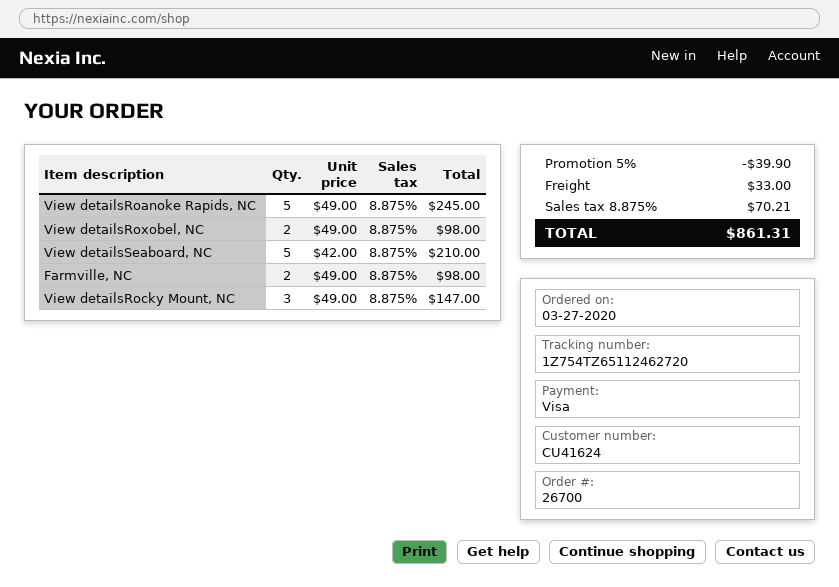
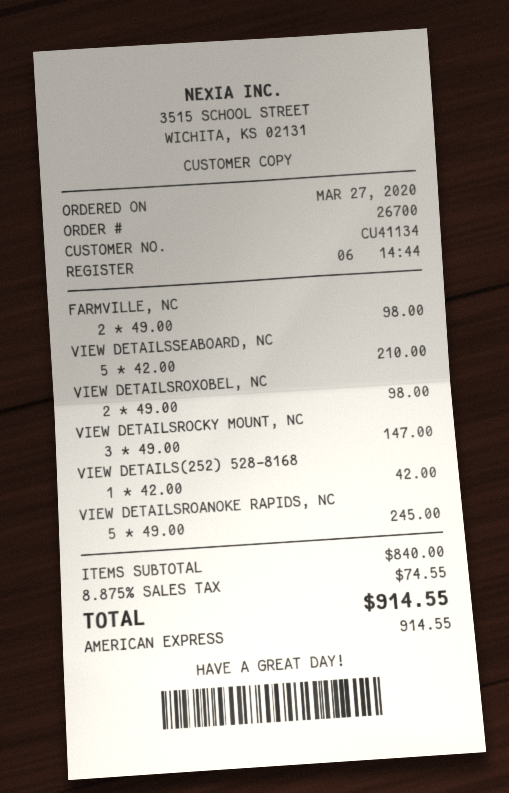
customer number: CU41624 -> CU41134
payment method: Visa -> American Express
VIEW DETAILS(252) 528-8168: none -> 1 x 42.00 = 42.00
discount: 5% = 39.90 -> none
shipping: 33.00 -> none
tax: 8.875% = 70.21 -> 8.875% = 74.55
total: 861.31 -> 914.55

